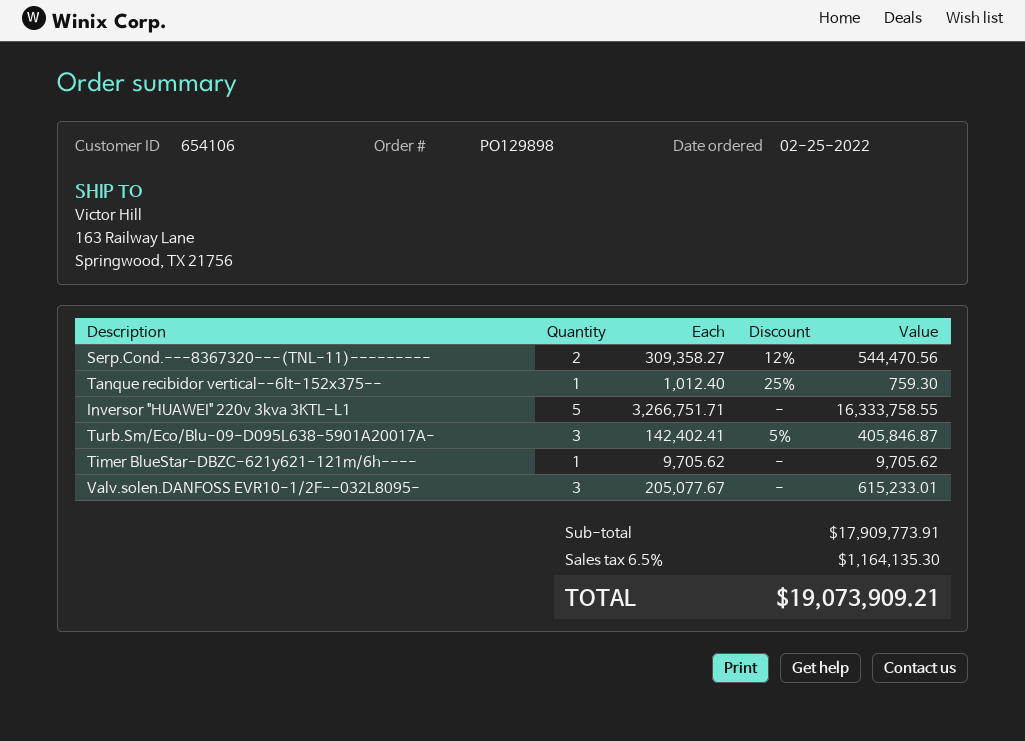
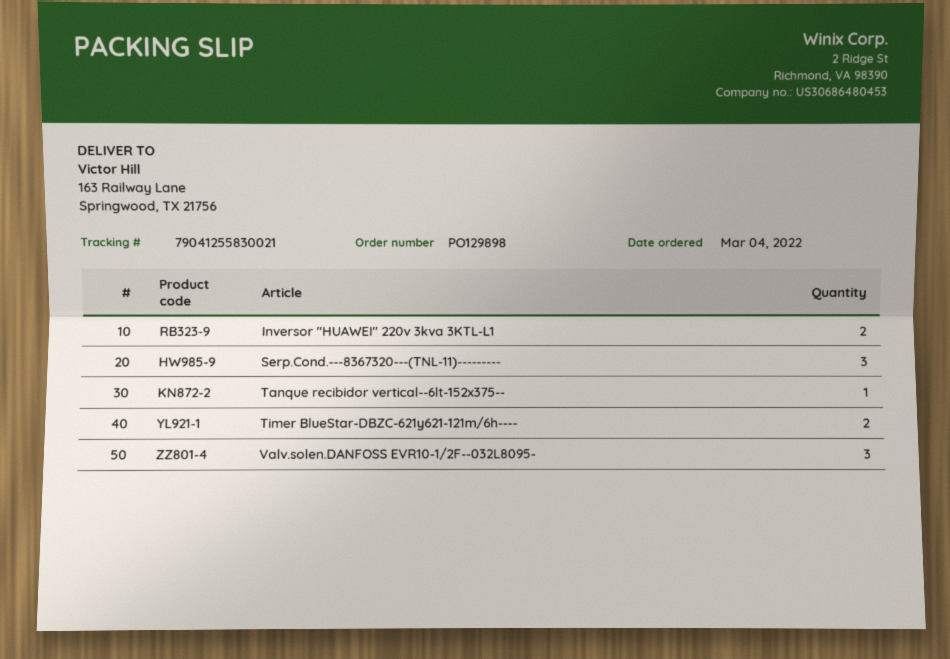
order date: 2022-02-25 -> 2022-03-04
Serp.Cond.---8367320---(TNL-11)---------: 2 -> 3
Inversor "HUAWEI" 220v 3kva 3KTL-L1: 5 -> 2
Turb.Sm/Eco/Blu-09-D095L638-5901A20017A-: 3 -> none
Timer BlueStar-DBZC-621y621-121m/6h----: 1 -> 2

